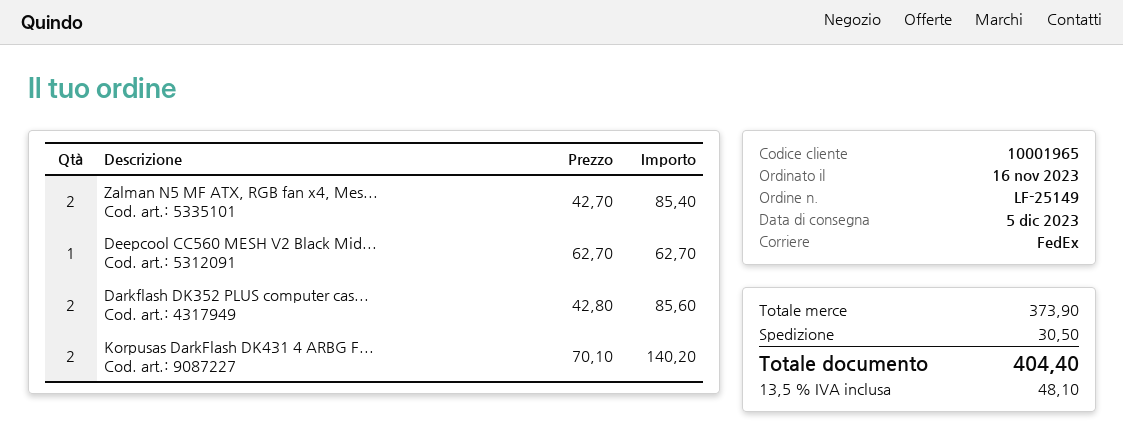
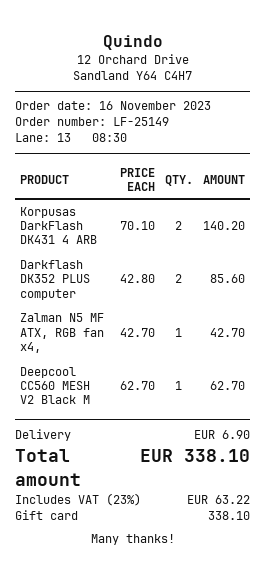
Zalman N5 MF ATX, RGB fan x4, Mes...: 2 x 42.70 = 85.40 -> 1 x 42.70 = 42.70
shipping: 30.50 -> 6.90
tax: 13.5% = 48.10 -> 23% = 63.22
total: 404.40 -> 338.10

